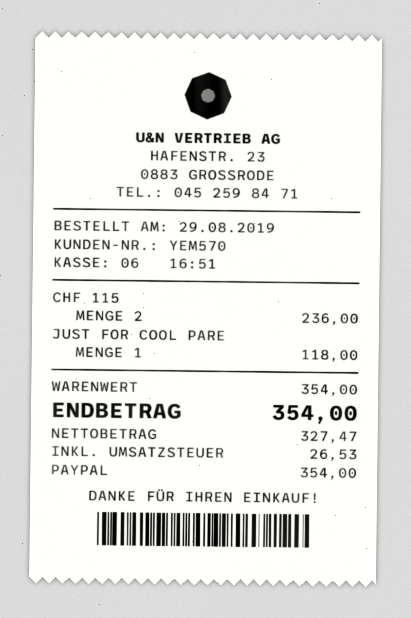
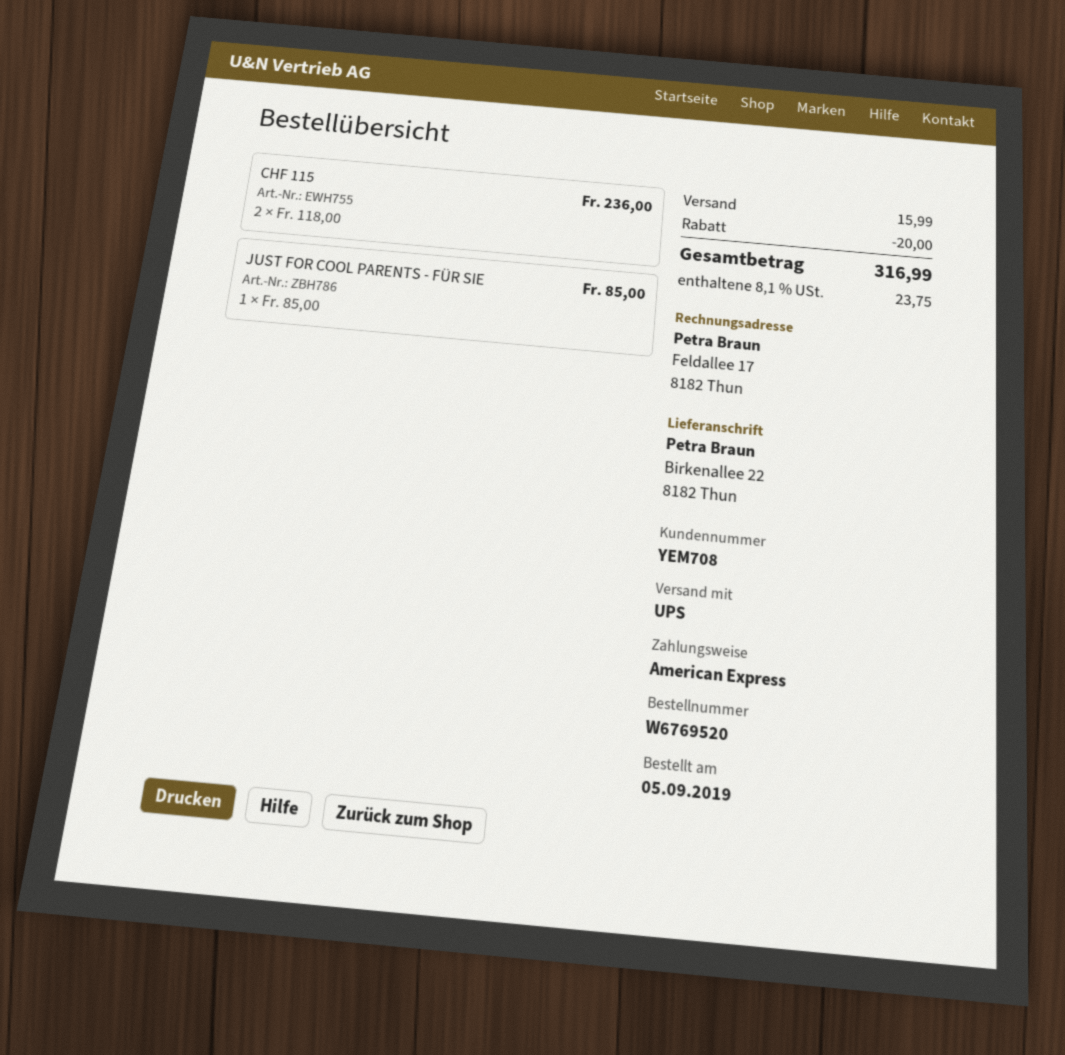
order date: 2019-08-29 -> 2019-09-05
customer number: YEM570 -> YEM708
payment method: PayPal -> American Express
JUST FOR COOL PARE: 1 for 118.00 -> 1 for 85.00
discount: none -> 20.00
shipping: none -> 15.99
tax: 26.53 -> 23.75
total: 354.00 -> 316.99

